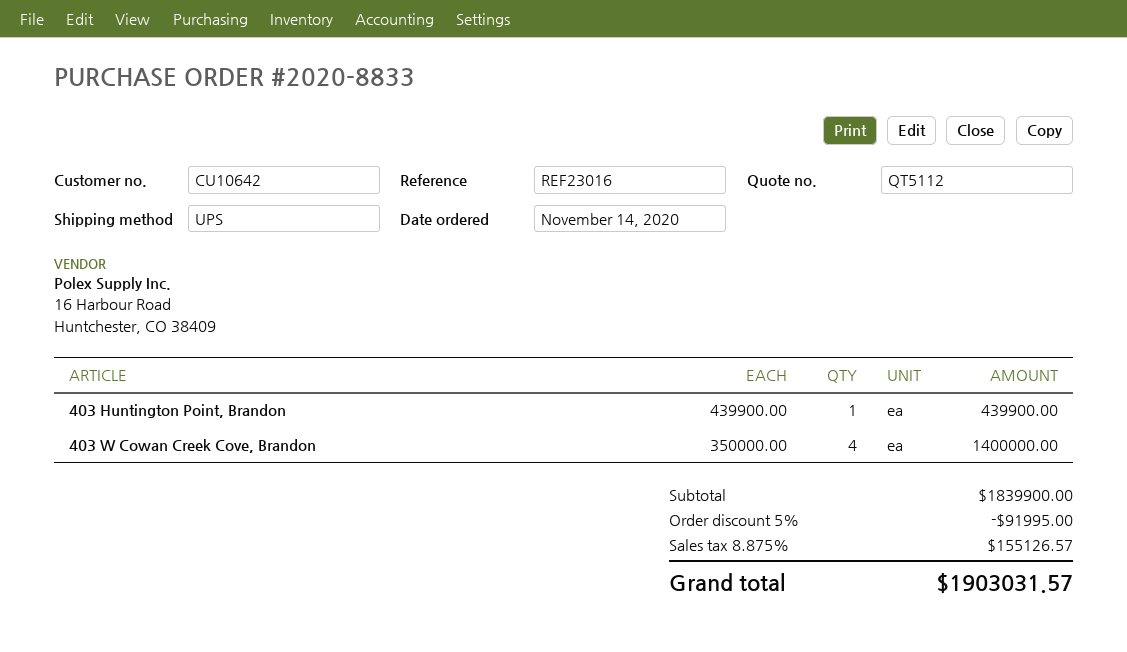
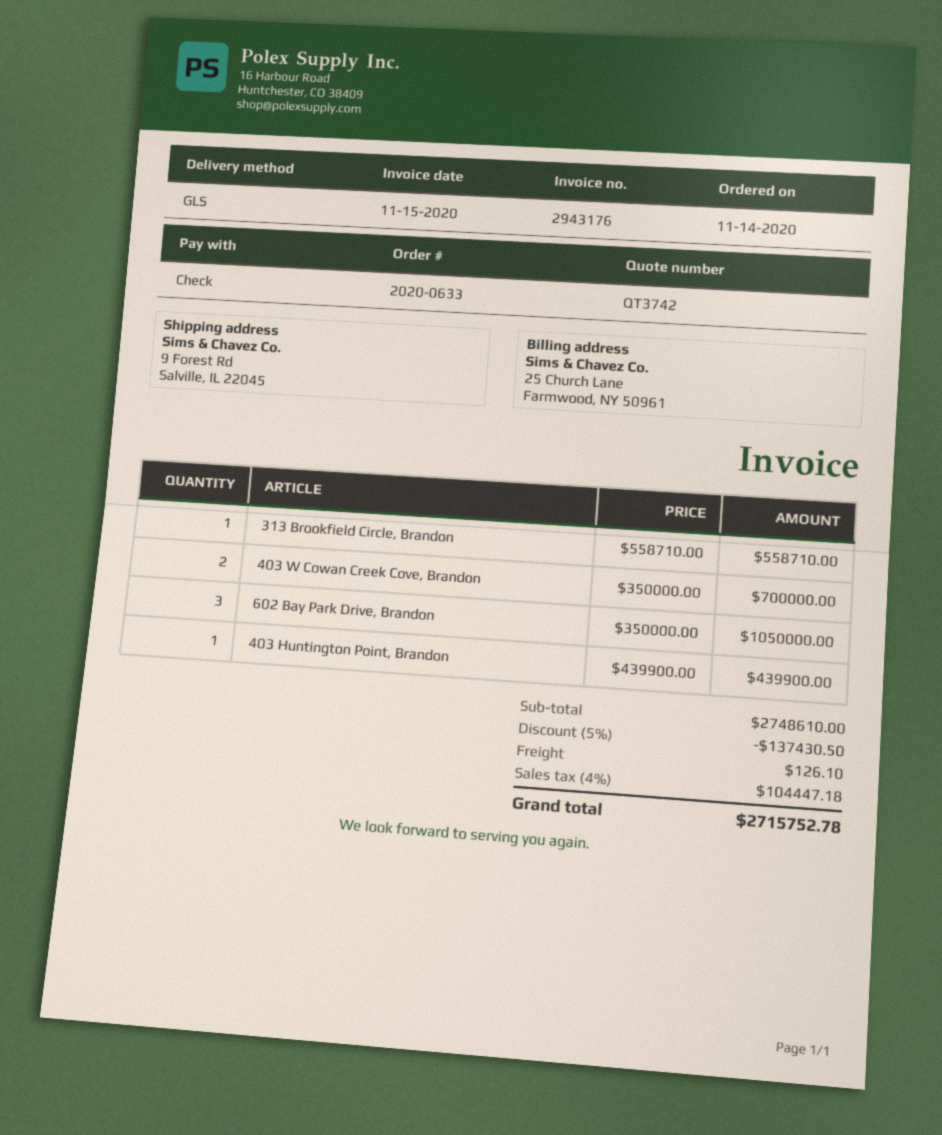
quote number: QT5112 -> QT3742
order number: 2020-8833 -> 2020-0633
shipping method: UPS -> GLS
403 W Cowan Creek Cove, Brandon: 4 x 350000.00 = 1400000.00 -> 2 x 350000.00 = 700000.00
313 Brookfield Circle, Brandon: none -> 1 x 558710.00 = 558710.00
602 Bay Park Drive, Brandon: none -> 3 x 350000.00 = 1050000.00
subtotal: 1839900.00 -> 2748610.00
discount: 5% = 91995.00 -> 5% = 137430.50
shipping: none -> 126.10
tax: 8.875% = 155126.57 -> 4% = 104447.18
total: 1903031.57 -> 2715752.78

